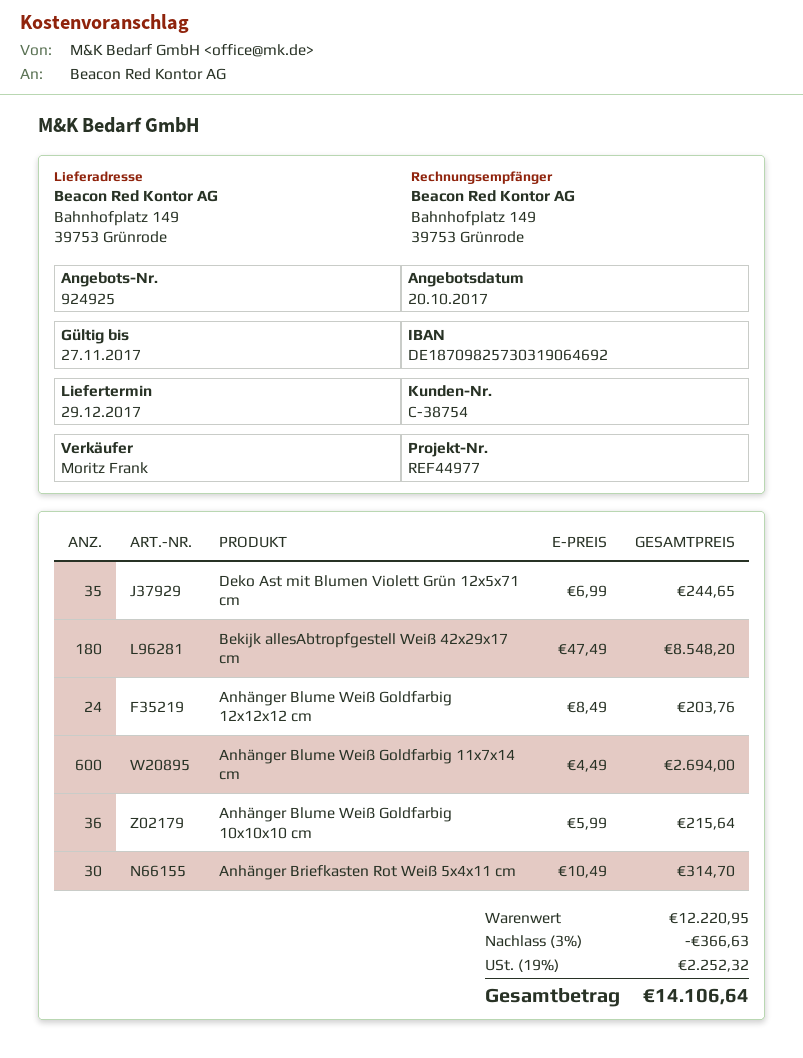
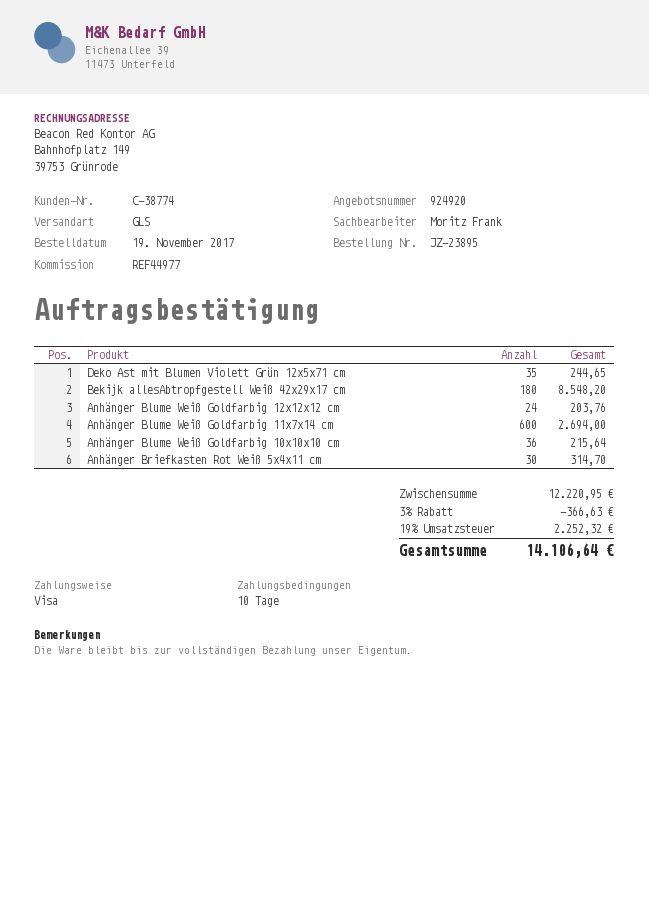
quote number: 924925 -> 924920
customer number: C-38754 -> C-38774

